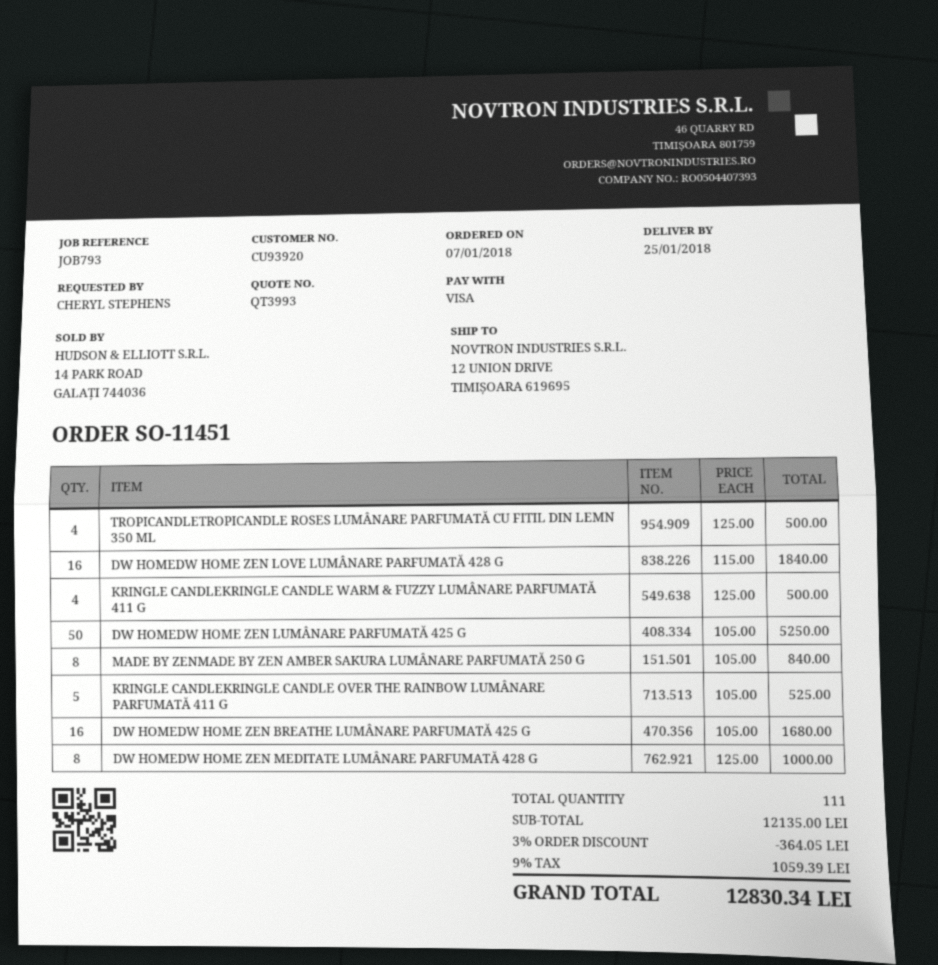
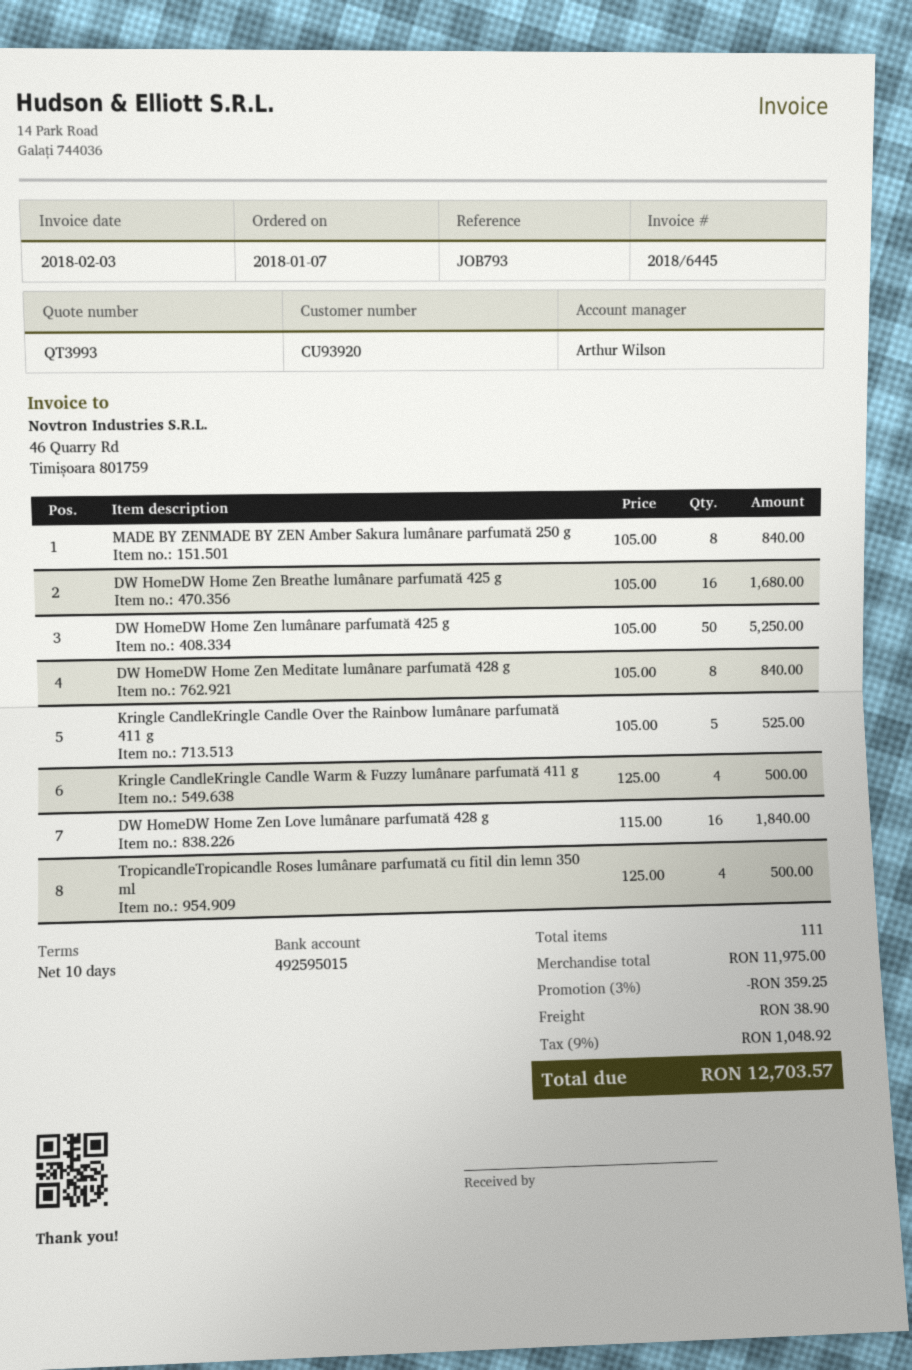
DW HOMEDW HOME ZEN MEDITATE LUMÂNARE PARFUMATĂ 428 G: 8 x 125.00 = 1000.00 -> 8 x 105.00 = 840.00
subtotal: 12135.00 -> 11975.00
discount: 3% = 364.05 -> 3% = 359.25
shipping: none -> 38.90
tax: 9% = 1059.39 -> 9% = 1048.92
total: 12830.34 -> 12703.57

